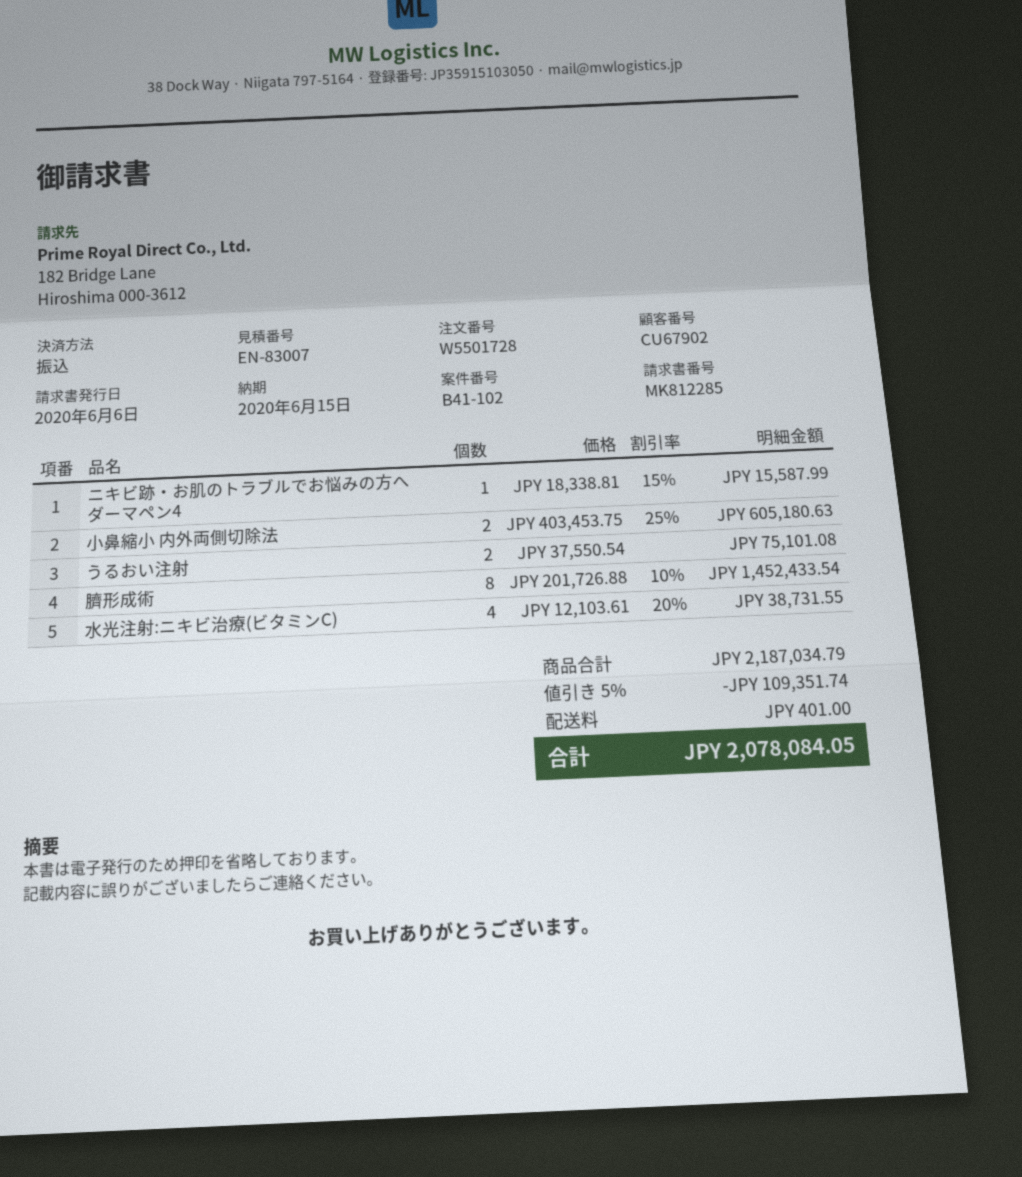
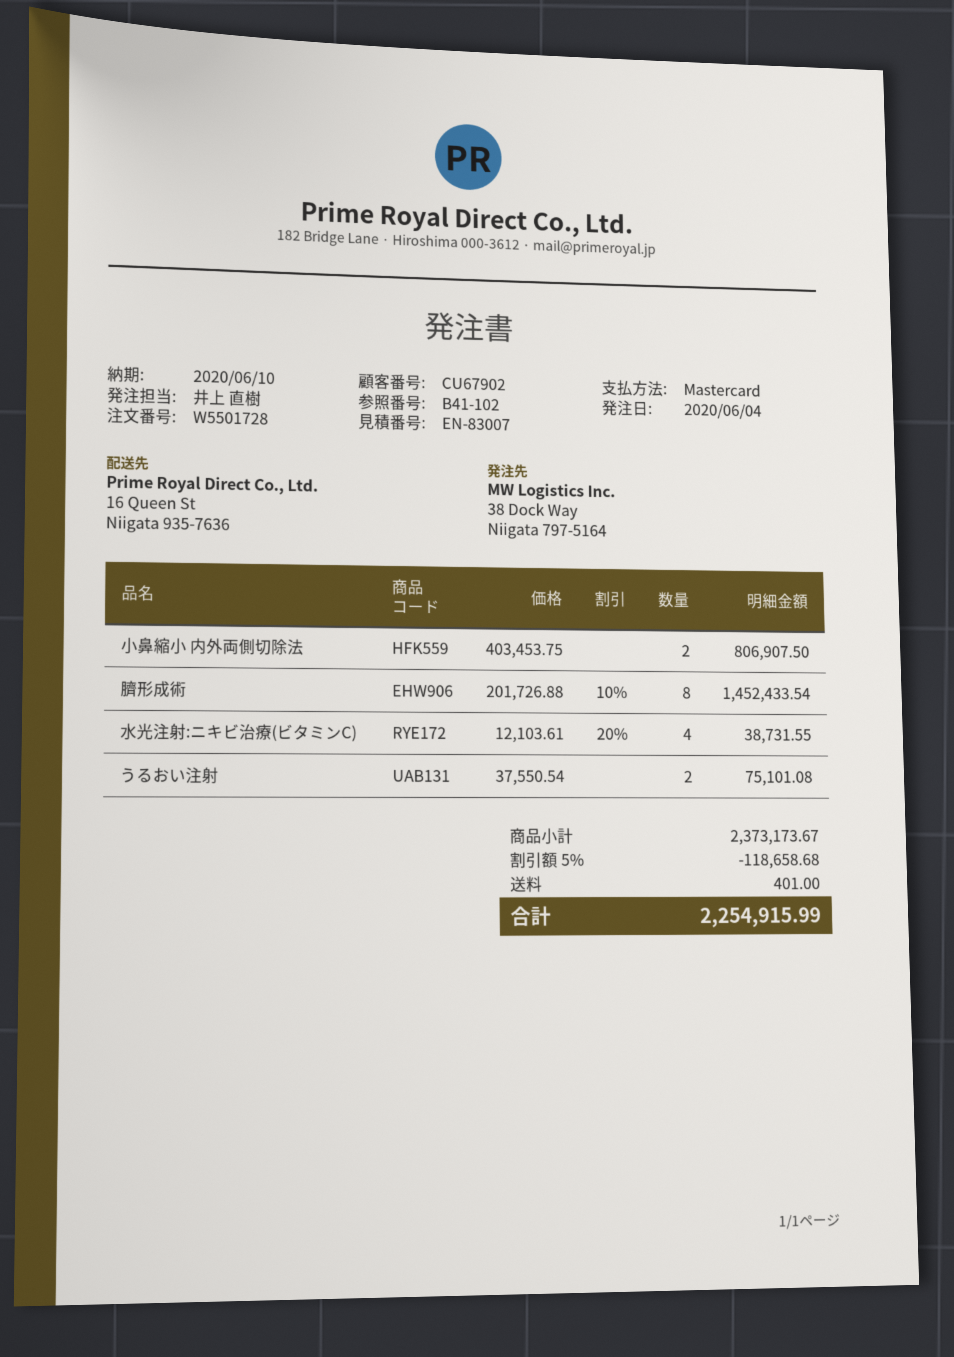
delivery date: 2020-06-15 -> 2020-06-10
payment method: bank transfer -> Mastercard
ニキビ跡・お肌のトラブルでお悩みの方へ ダーマペン4: 1 x 18338.81 - 15% = 15587.99 -> none
小鼻縮小 内外両側切除法: 2 x 403453.75 - 25% = 605180.63 -> 2 x 403453.75 = 806907.50
subtotal: 2187034.79 -> 2373173.67
discount: 5% = 109351.74 -> 5% = 118658.68
total: 2078084.05 -> 2254915.99

